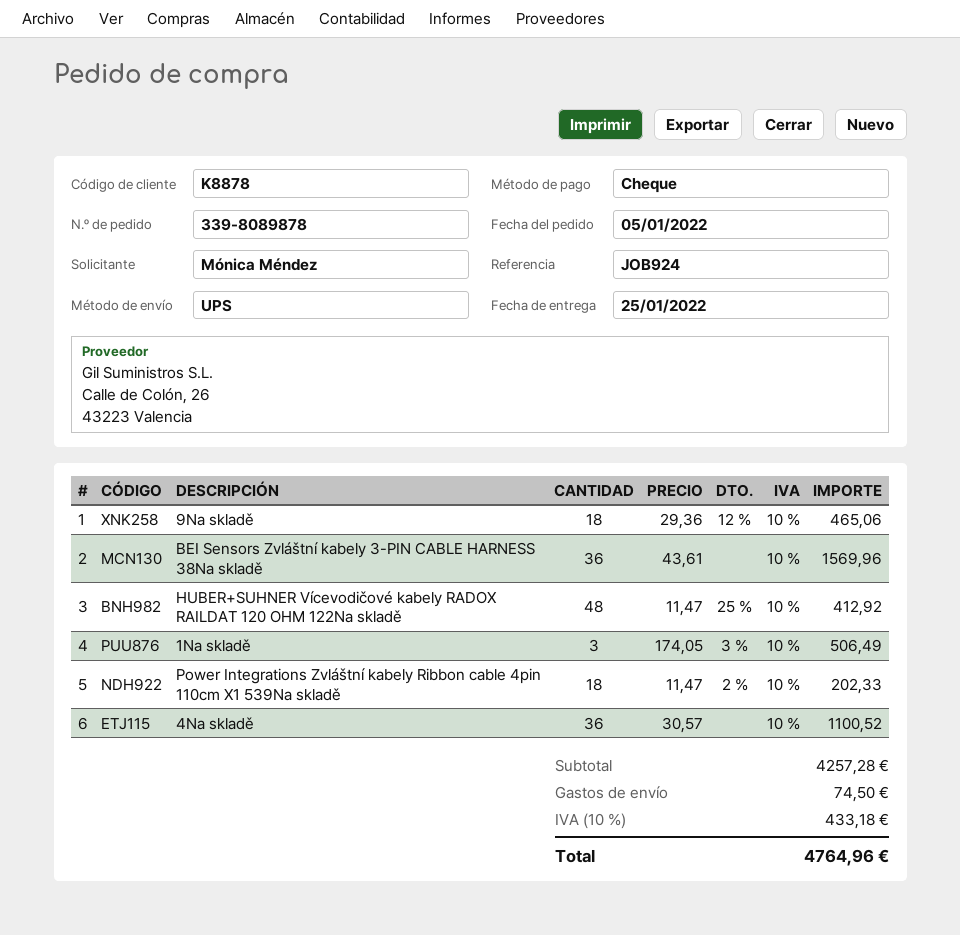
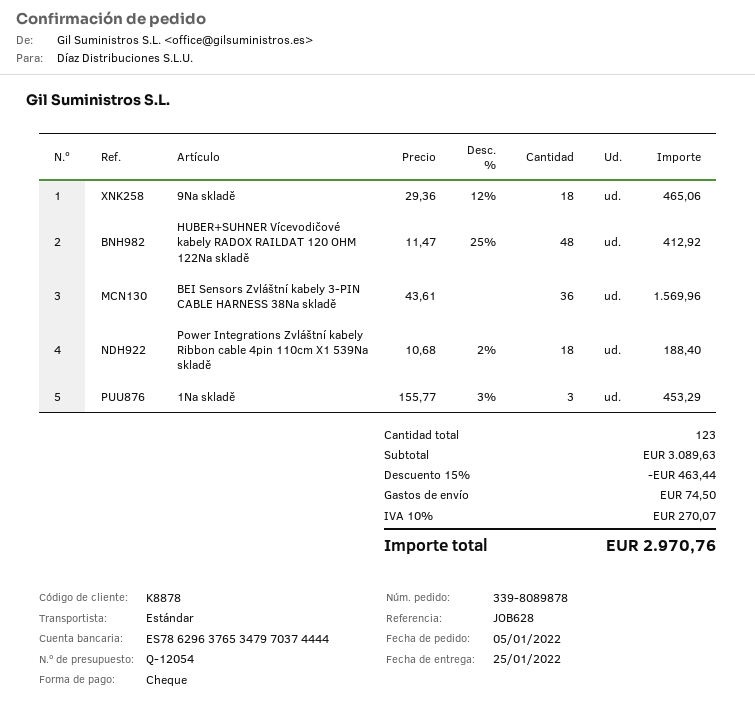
reference: JOB924 -> JOB628
shipping method: UPS -> standard
1Na skladě: 3 x 174.05 - 3% = 506.49 -> 3 x 155.77 - 3% = 453.29
Power Integrations Zvláštní kabely Ribbon cable 4pin 110cm X1 539Na skladě: 18 x 11.47 - 2% = 202.33 -> 18 x 10.68 - 2% = 188.40
4Na skladě: 36 x 30.57 = 1100.52 -> none
subtotal: 4257.28 -> 3089.63
discount: none -> 15% = 463.44
tax: 10% = 433.18 -> 10% = 270.07
total: 4764.96 -> 2970.76

